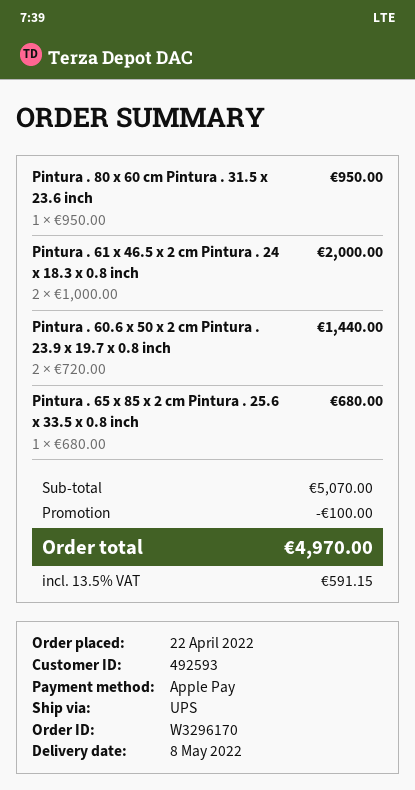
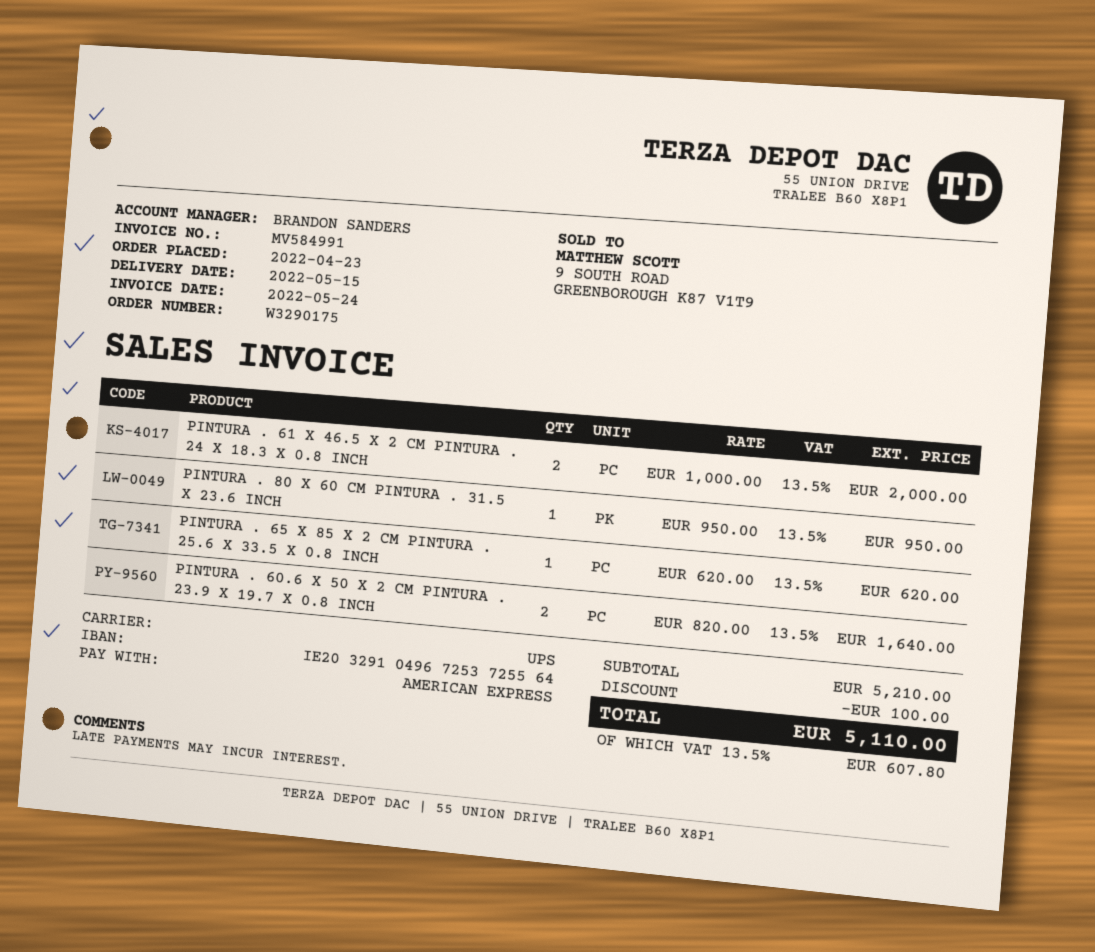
order number: W3296170 -> W3290175
order date: 2022-04-22 -> 2022-04-23
delivery date: 2022-05-08 -> 2022-05-15
payment method: Apple Pay -> American Express
Pintura . 60.6 x 50 x 2 cm Pintura . 23.9 x 19.7 x 0.8 inch: 2 x 720.00 = 1440.00 -> 2 x 820.00 = 1640.00
Pintura . 65 x 85 x 2 cm Pintura . 25.6 x 33.5 x 0.8 inch: 1 x 680.00 = 680.00 -> 1 x 620.00 = 620.00
subtotal: 5070.00 -> 5210.00
tax: 13.5% = 591.15 -> 13.5% = 607.80
total: 4970.00 -> 5110.00

